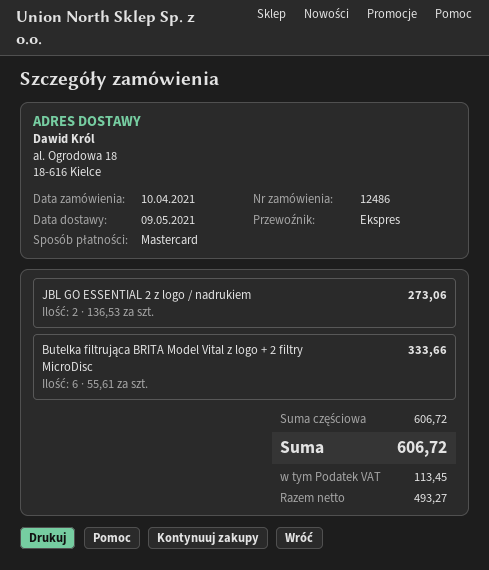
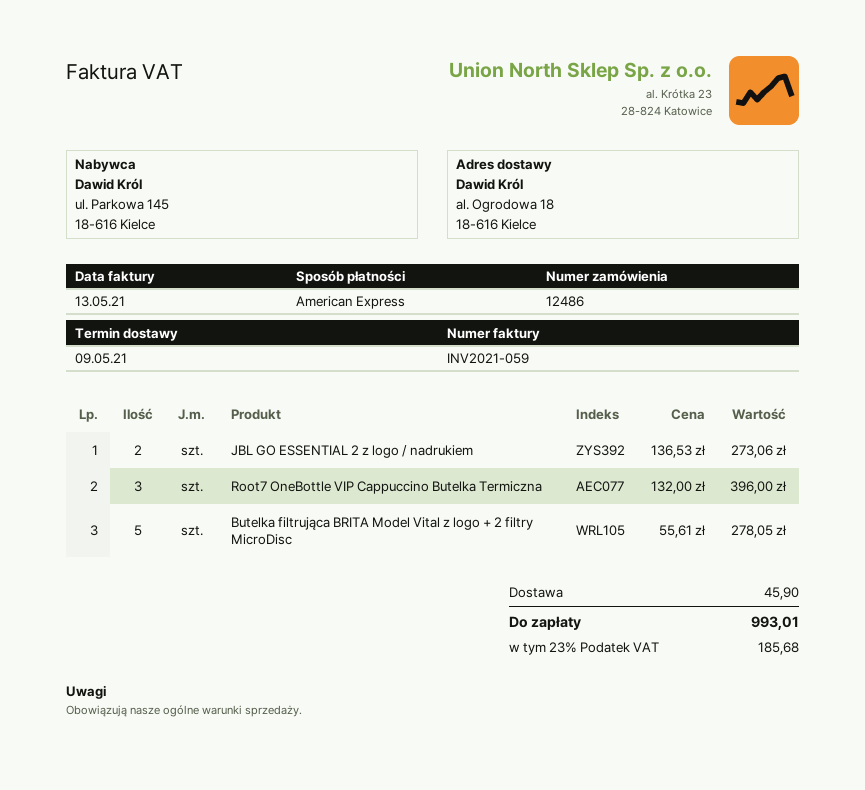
payment method: Mastercard -> American Express
Butelka filtrująca BRITA Model Vital z logo + 2 filtry MicroDisc: 6 x 55.61 = 333.66 -> 5 x 55.61 = 278.05
Root7 OneBottle VIP Cappuccino Butelka Termiczna: none -> 3 x 132.00 = 396.00
shipping: none -> 45.90
tax: 113.45 -> 185.68
total: 606.72 -> 993.01

